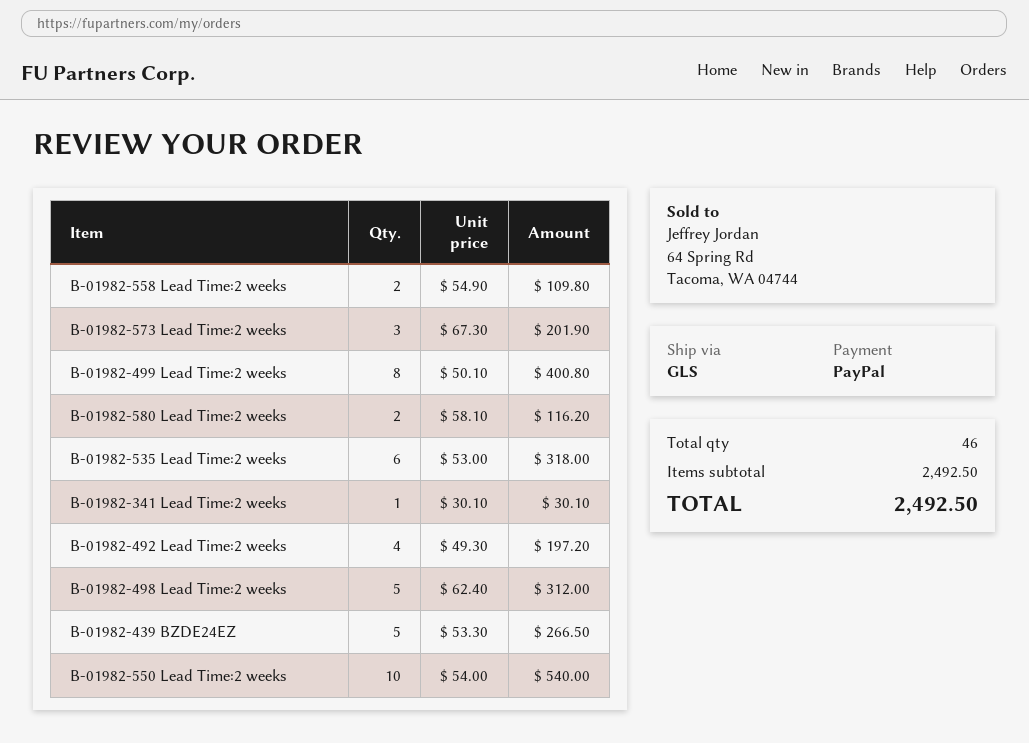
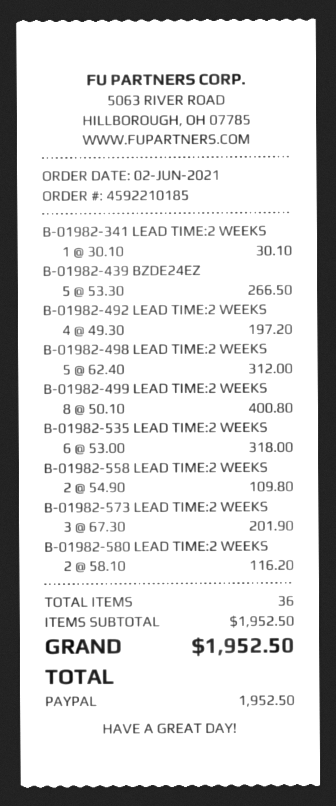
B-01982-550 Lead Time:2 weeks: 10 x 54.00 = 540.00 -> none
total quantity: 46 -> 36
subtotal: 2492.50 -> 1952.50
total: 2492.50 -> 1952.50

